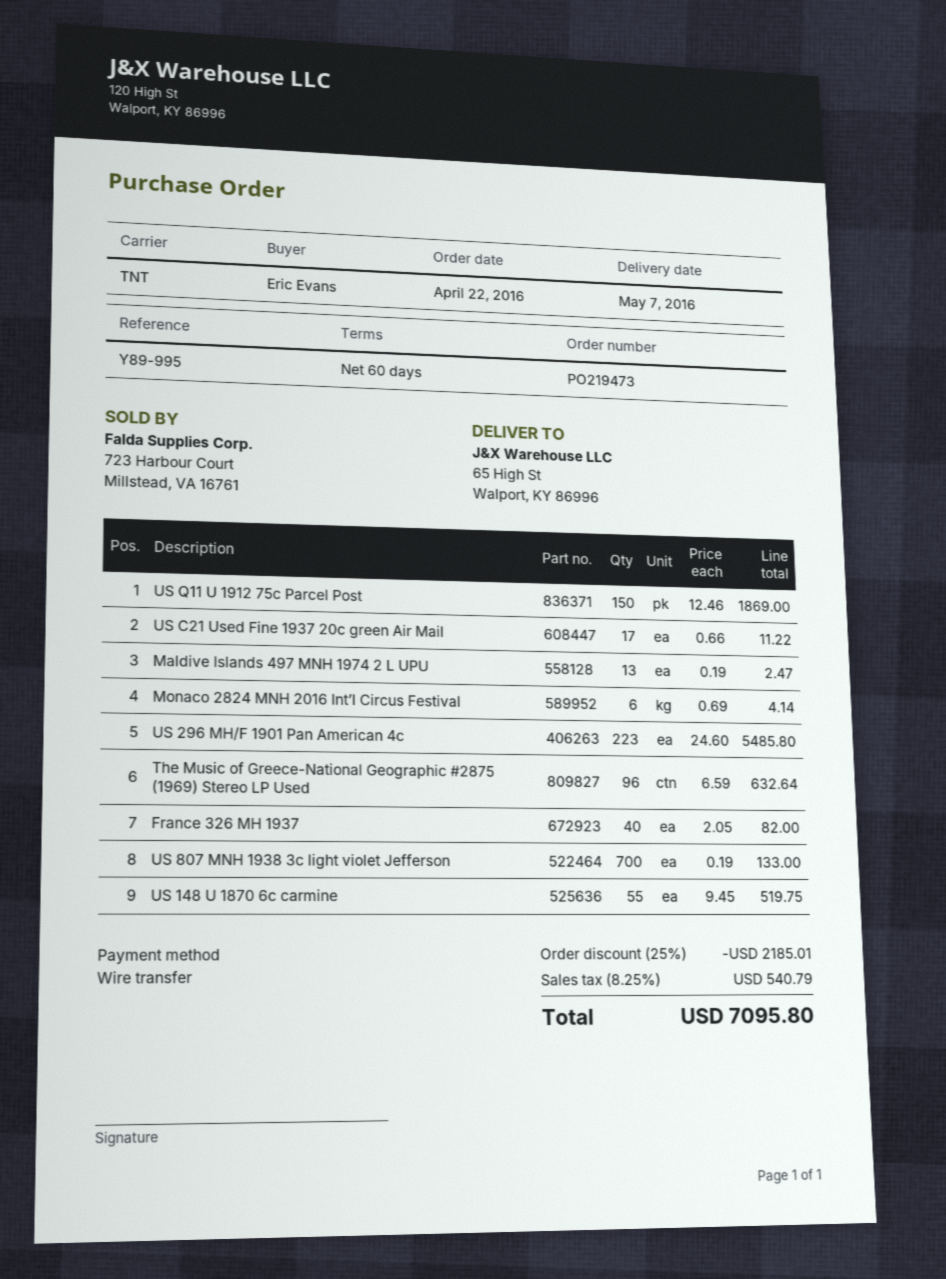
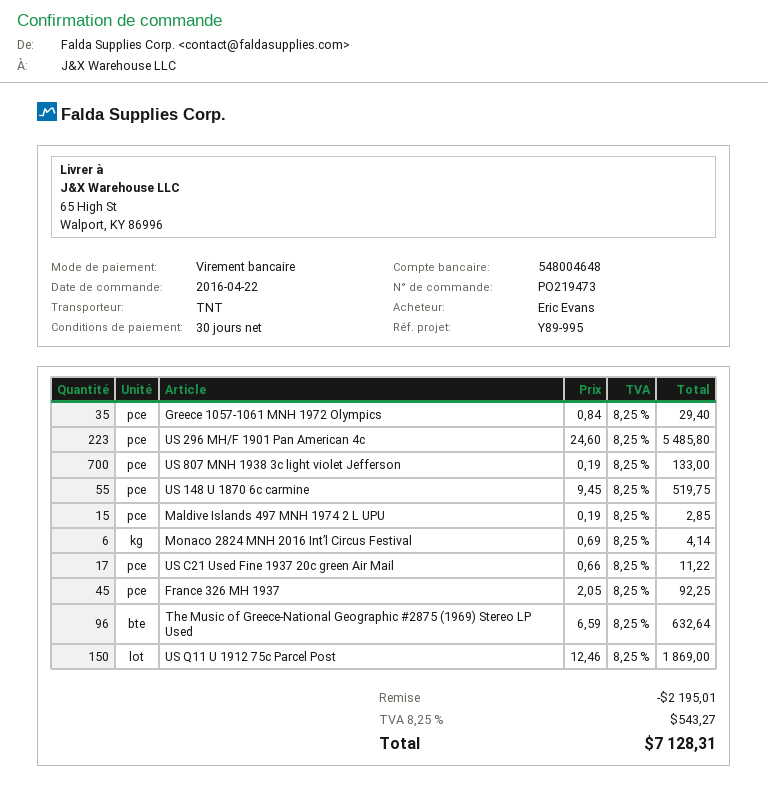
payment terms: 60 days -> 30 days
Maldive Islands 497 MNH 1974 2 L UPU: 13 x 0.19 = 2.47 -> 15 x 0.19 = 2.85
France 326 MH 1937: 40 x 2.05 = 82.00 -> 45 x 2.05 = 92.25
Greece 1057-1061 MNH 1972 Olympics: none -> 35 x 0.84 = 29.40
discount: 2185.01 -> 2195.01
tax: 8.25% = 540.79 -> 8.25% = 543.27
total: 7095.80 -> 7128.31

